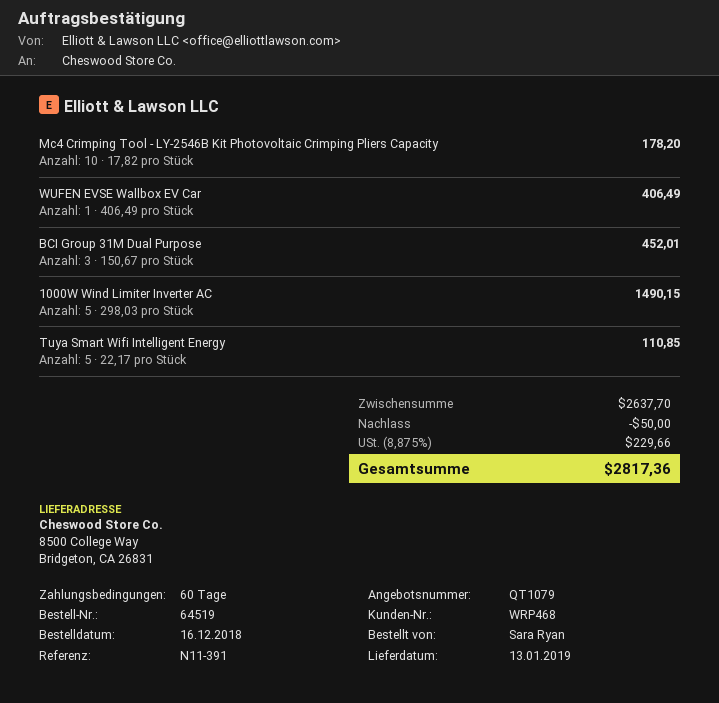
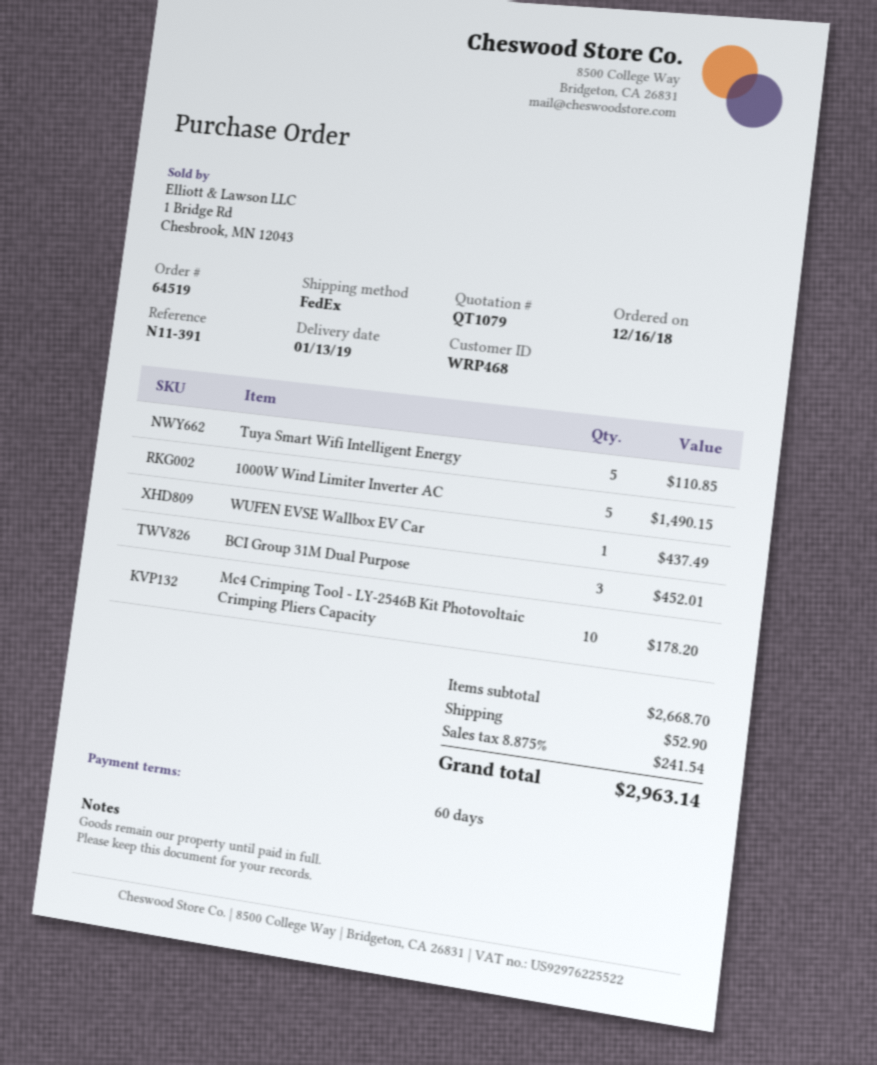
WUFEN EVSE Wallbox EV Car: 1 for 406.49 -> 1 for 437.49
subtotal: 2637.70 -> 2668.70
discount: 50.00 -> none
shipping: none -> 52.90
tax: 8.875% = 229.66 -> 8.875% = 241.54
total: 2817.36 -> 2963.14

